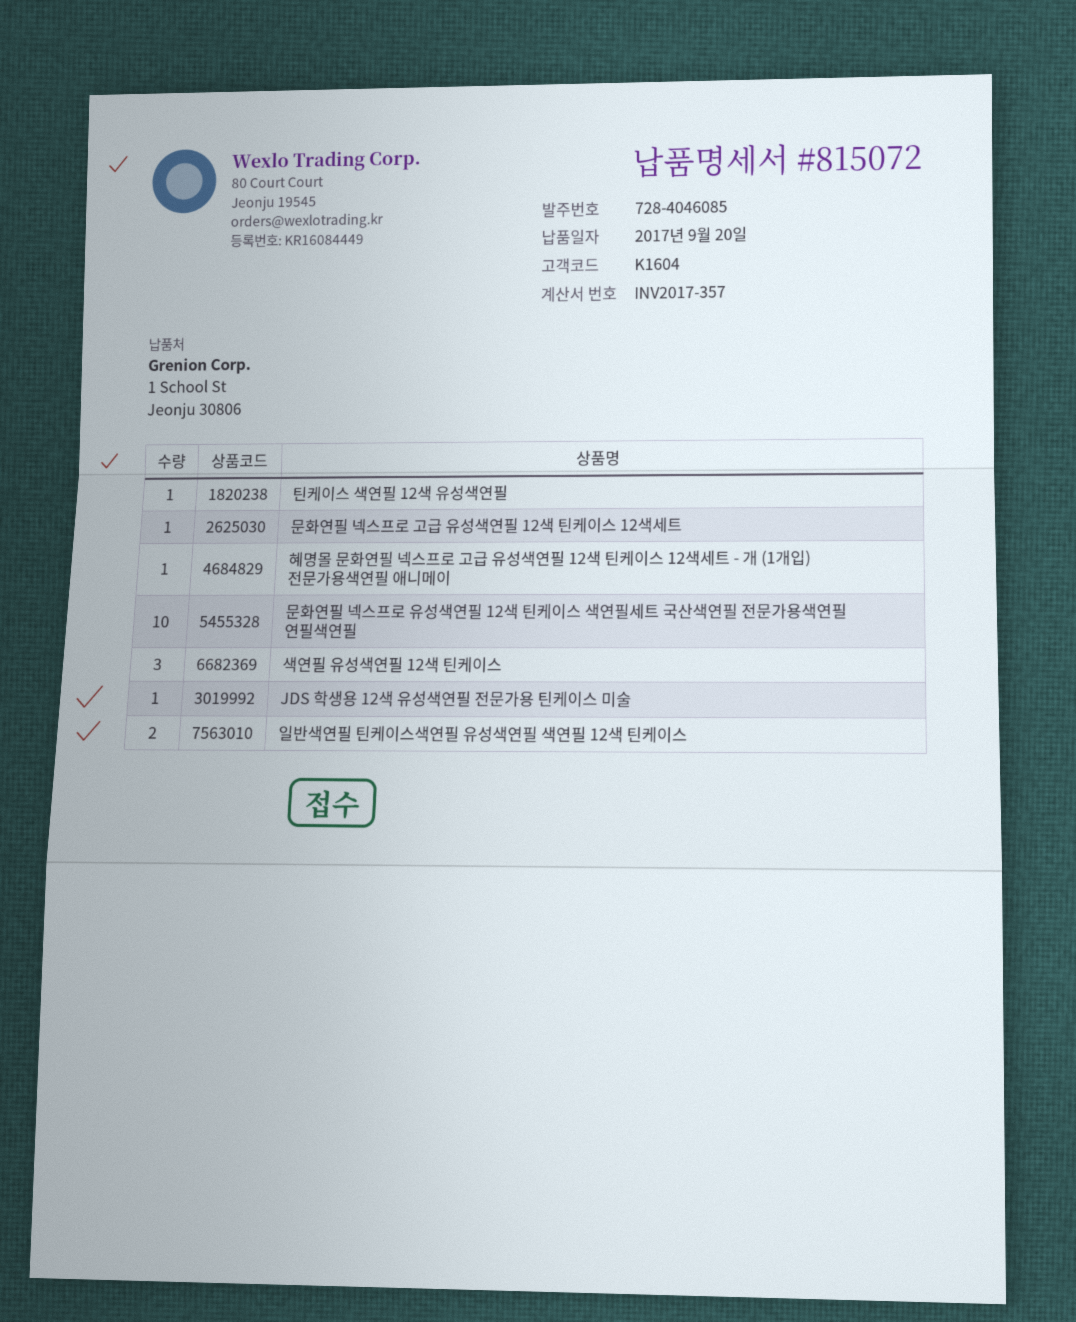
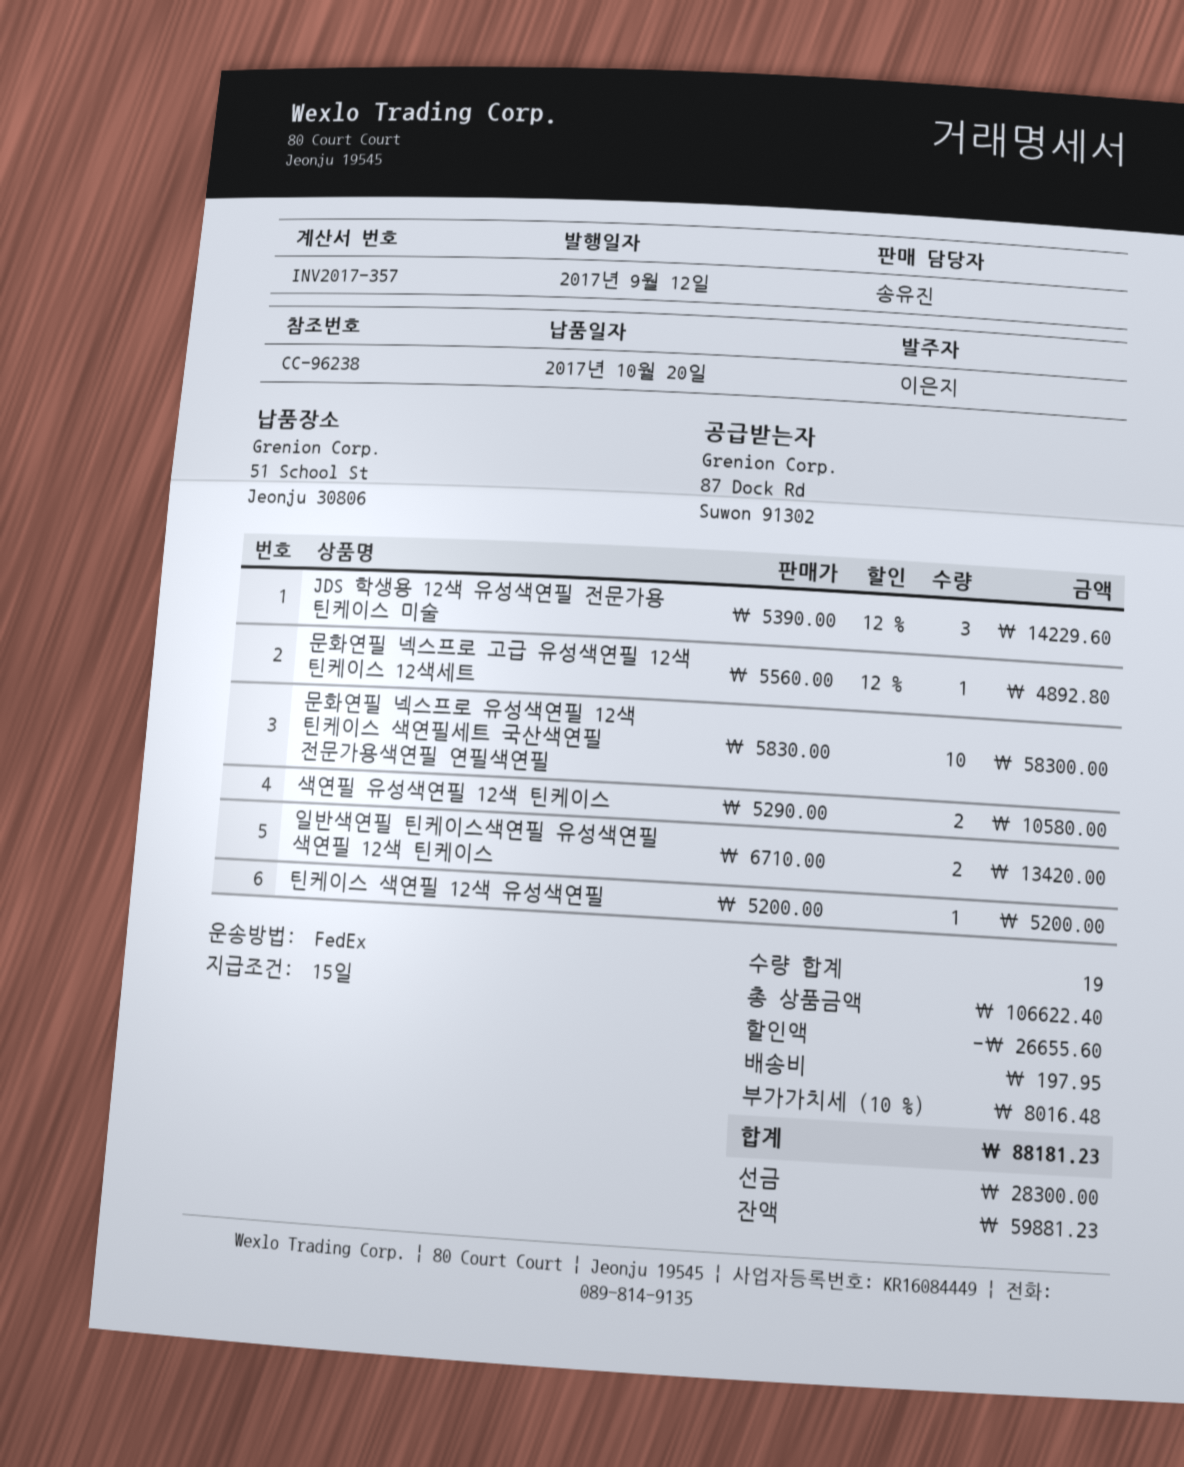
delivery date: 2017-09-20 -> 2017-10-20
ship to: 1 School St, Jeonju 30806 -> 51 School St, Jeonju 30806
혜명몰 문화연필 넥스프로 고급 유성색연필 12색 틴케이스 12색세트 - 개 (1개입) 전문가용색연필 애니메이: 1 -> none
색연필 유성색연필 12색 틴케이스: 3 -> 2
JDS 학생용 12색 유성색연필 전문가용 틴케이스 미술: 1 -> 3

